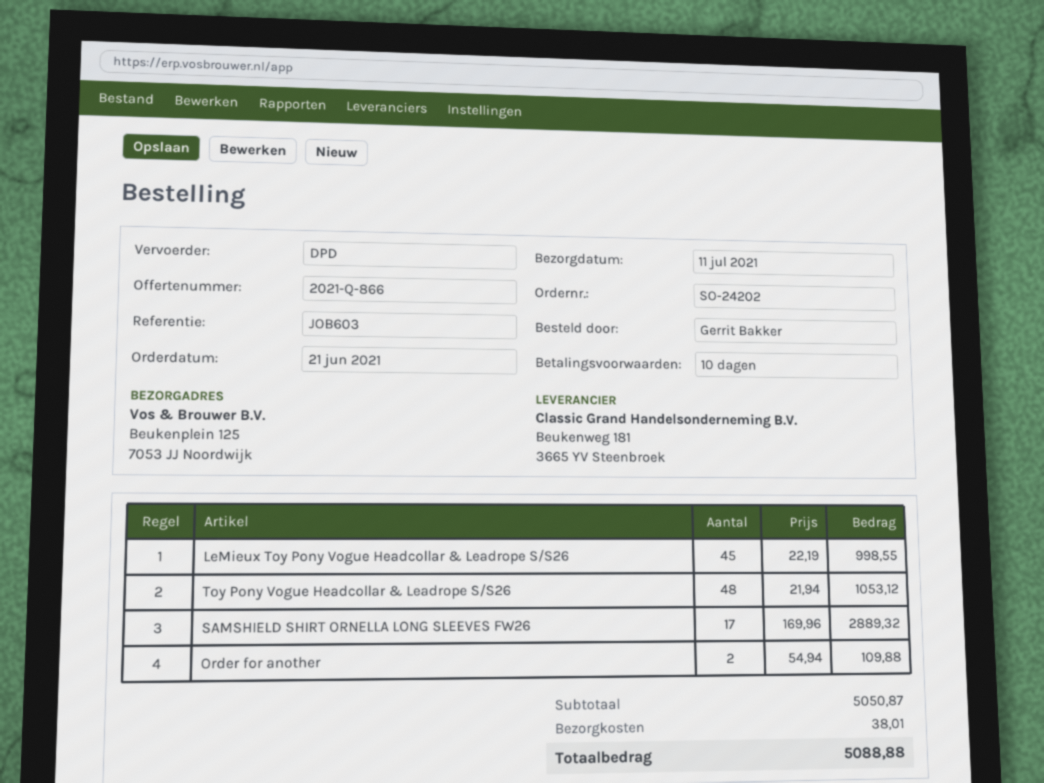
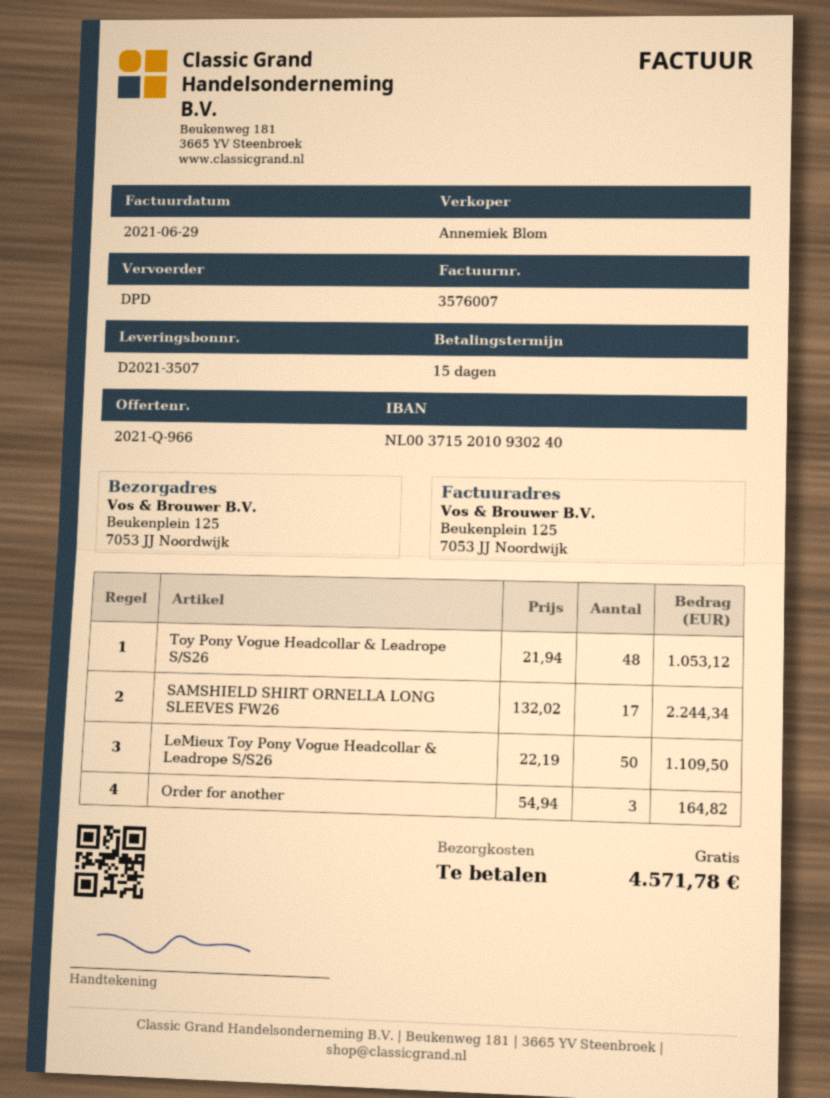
quote number: 2021-Q-866 -> 2021-Q-966
payment terms: 10 days -> 15 days
LeMieux Toy Pony Vogue Headcollar & Leadrope S/S26: 45 x 22.19 = 998.55 -> 50 x 22.19 = 1109.50
SAMSHIELD SHIRT ORNELLA LONG SLEEVES FW26: 17 x 169.96 = 2889.32 -> 17 x 132.02 = 2244.34
Order for another: 2 x 54.94 = 109.88 -> 3 x 54.94 = 164.82
shipping: 38.01 -> 0.00
total: 5088.88 -> 4571.78

